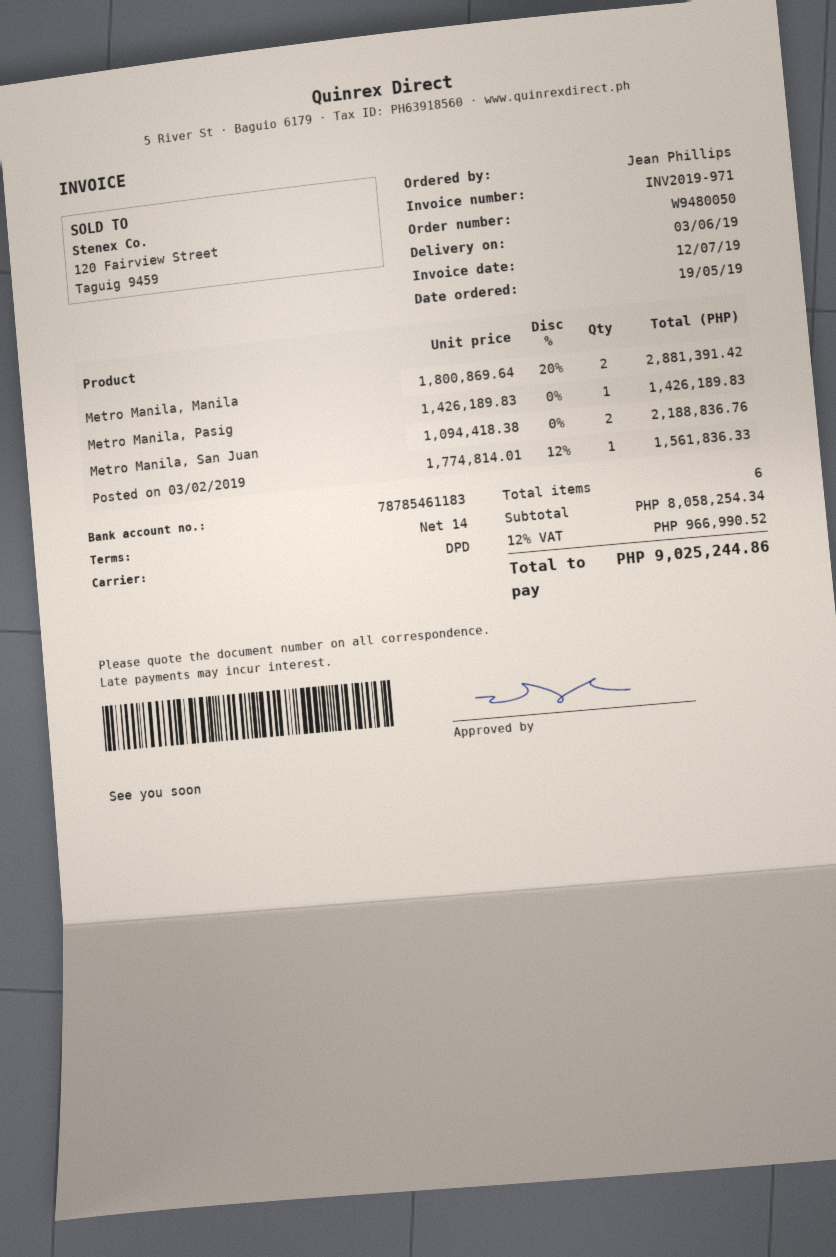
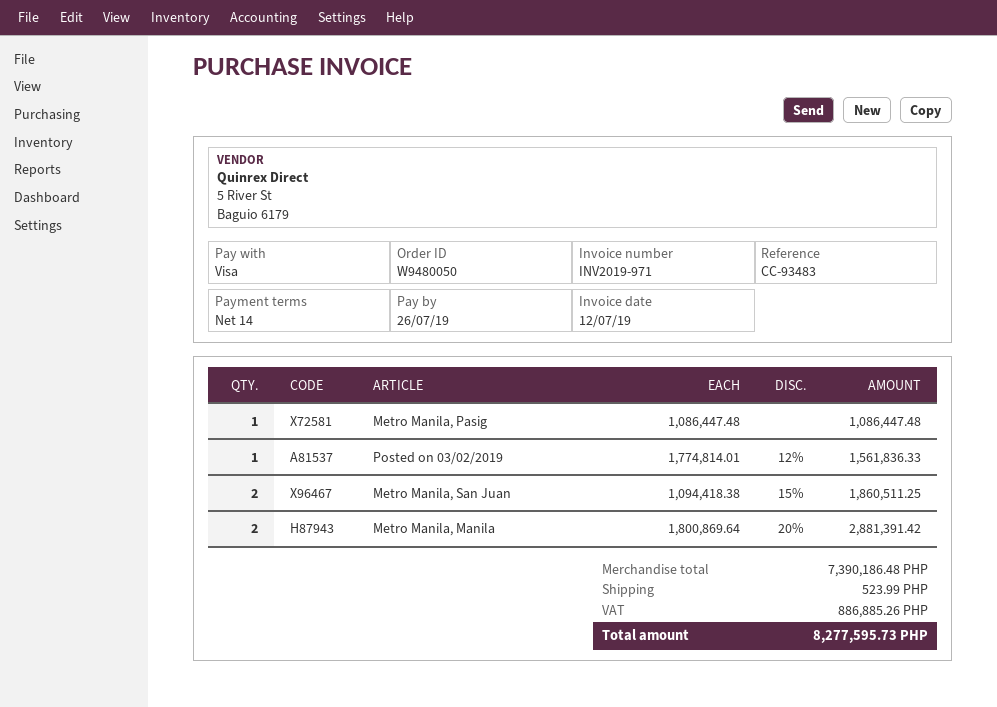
Metro Manila, Pasig: 1 x 1426189.83 = 1426189.83 -> 1 x 1086447.48 = 1086447.48
Metro Manila, San Juan: 2 x 1094418.38 = 2188836.76 -> 2 x 1094418.38 - 15% = 1860511.25
subtotal: 8058254.34 -> 7390186.48
shipping: none -> 523.99
tax: 966990.52 -> 886885.26
total: 9025244.86 -> 8277595.73

